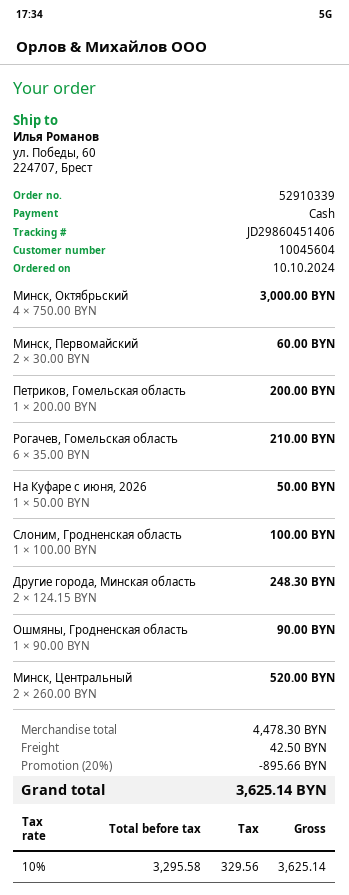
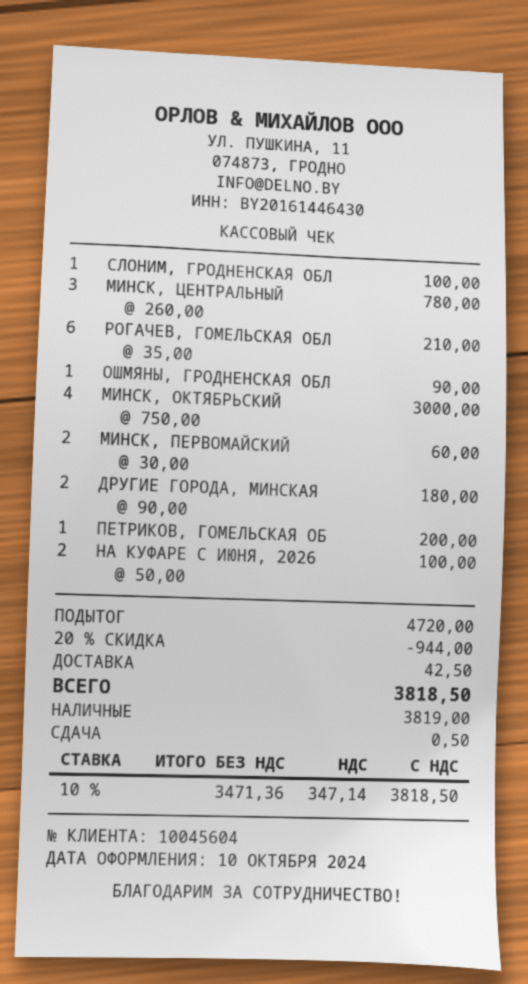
На Куфаре с июня, 2026: 1 x 50.00 = 50.00 -> 2 x 50.00 = 100.00
Другие города, Минская область: 2 x 124.15 = 248.30 -> 2 x 90.00 = 180.00
Минск, Центральный: 2 x 260.00 = 520.00 -> 3 x 260.00 = 780.00
subtotal: 4478.30 -> 4720.00
discount: 20% = 895.66 -> 20% = 944.00
net: 3295.58 -> 3471.36
tax: 10% = 329.56 -> 10% = 347.14
total: 3625.14 -> 3818.50

